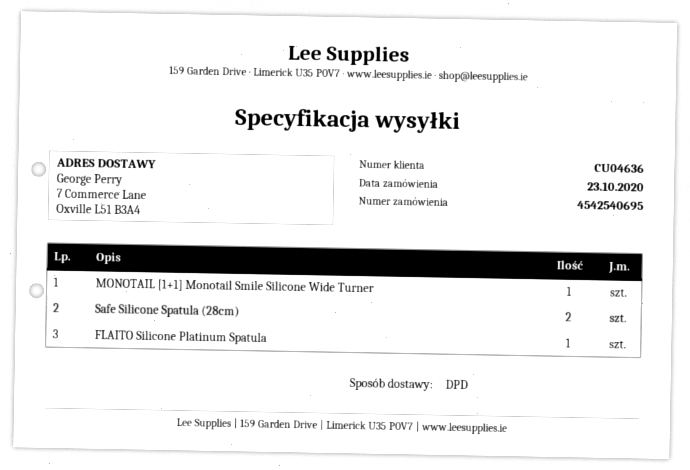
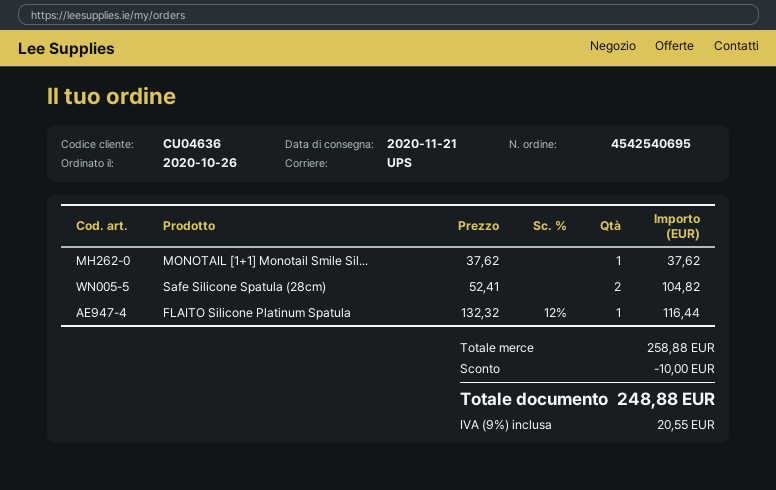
order date: 2020-10-23 -> 2020-10-26
shipping method: DPD -> UPS

